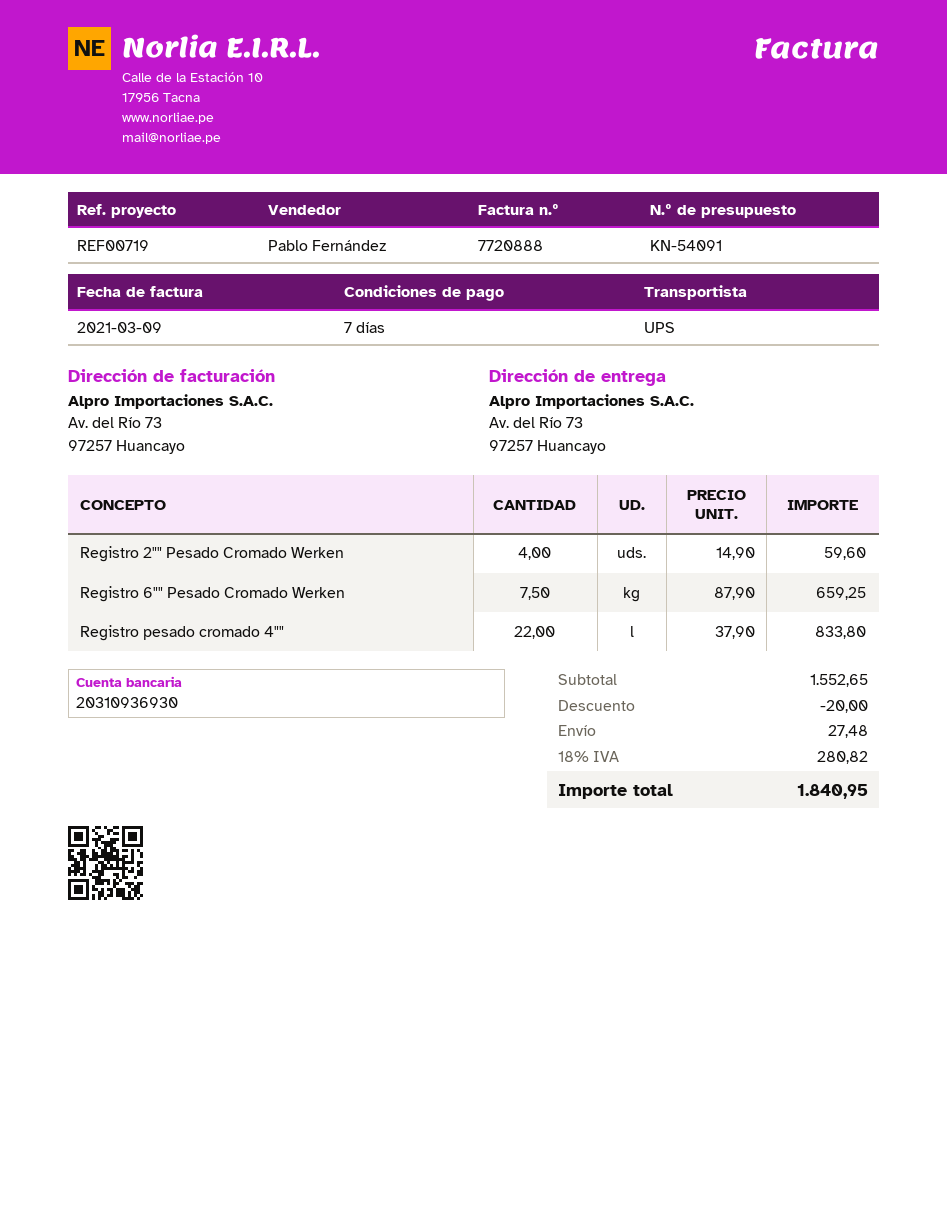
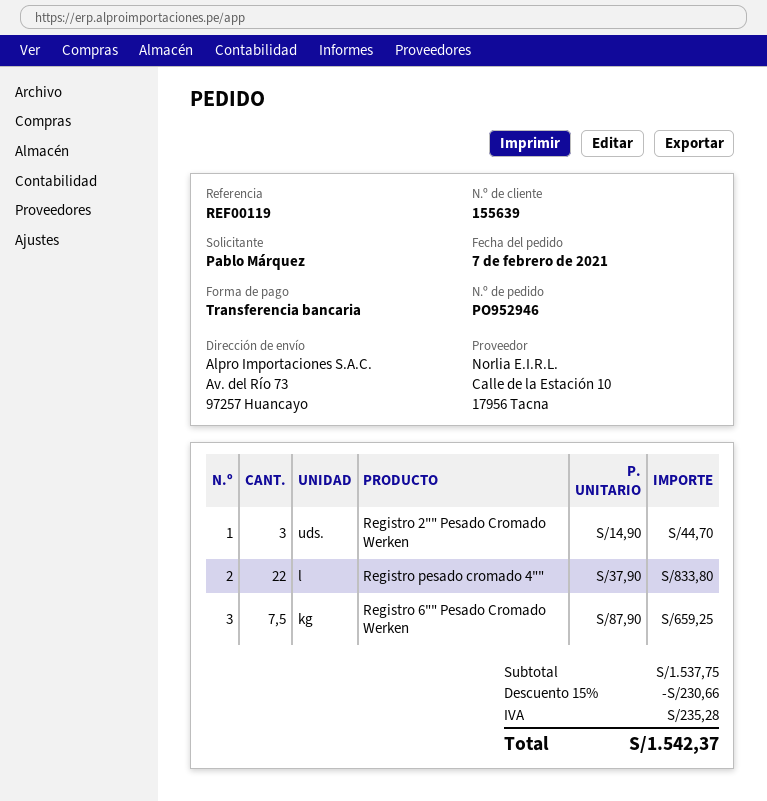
reference: REF00719 -> REF00119
Registro 2"" Pesado Cromado Werken: 4 x 14.90 = 59.60 -> 3 x 14.90 = 44.70
subtotal: 1552.65 -> 1537.75
discount: 20.00 -> 230.66
shipping: 27.48 -> none
tax: 280.82 -> 235.28
total: 1840.95 -> 1542.37

